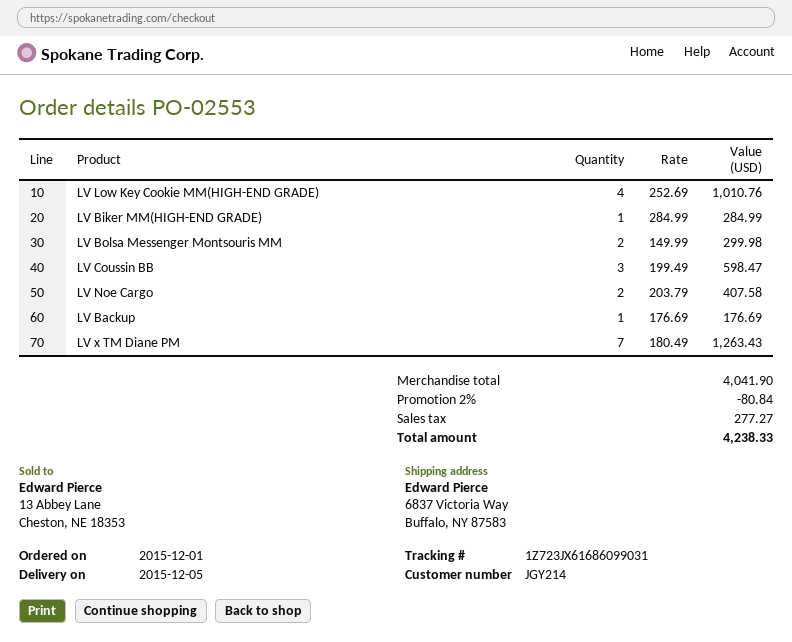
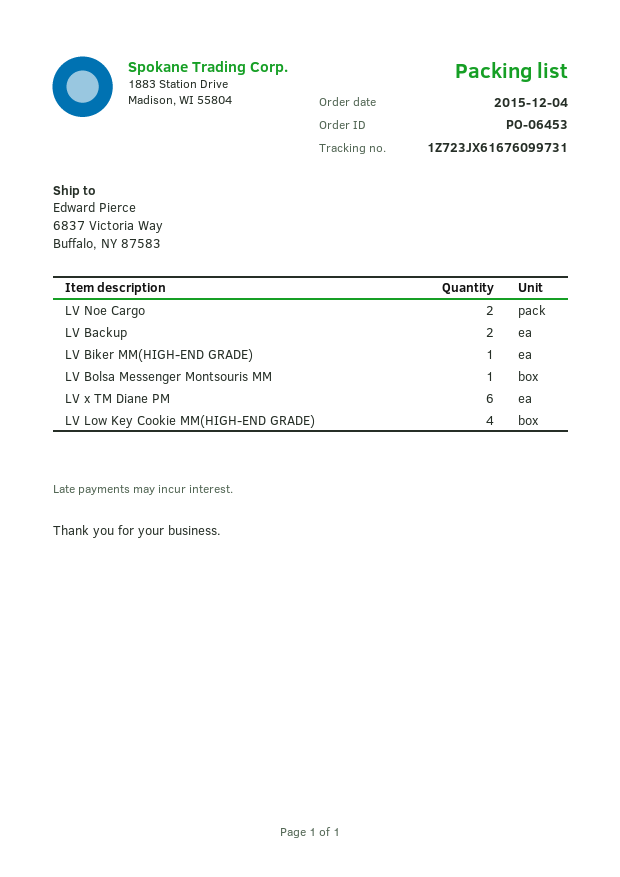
order number: PO-02553 -> PO-06453
order date: 2015-12-01 -> 2015-12-04
tracking number: 1Z723JX61686099031 -> 1Z723JX61676099731
LV Bolsa Messenger Montsouris MM: 2 -> 1
LV Coussin BB: 3 -> none
LV Backup: 1 -> 2
LV x TM Diane PM: 7 -> 6

